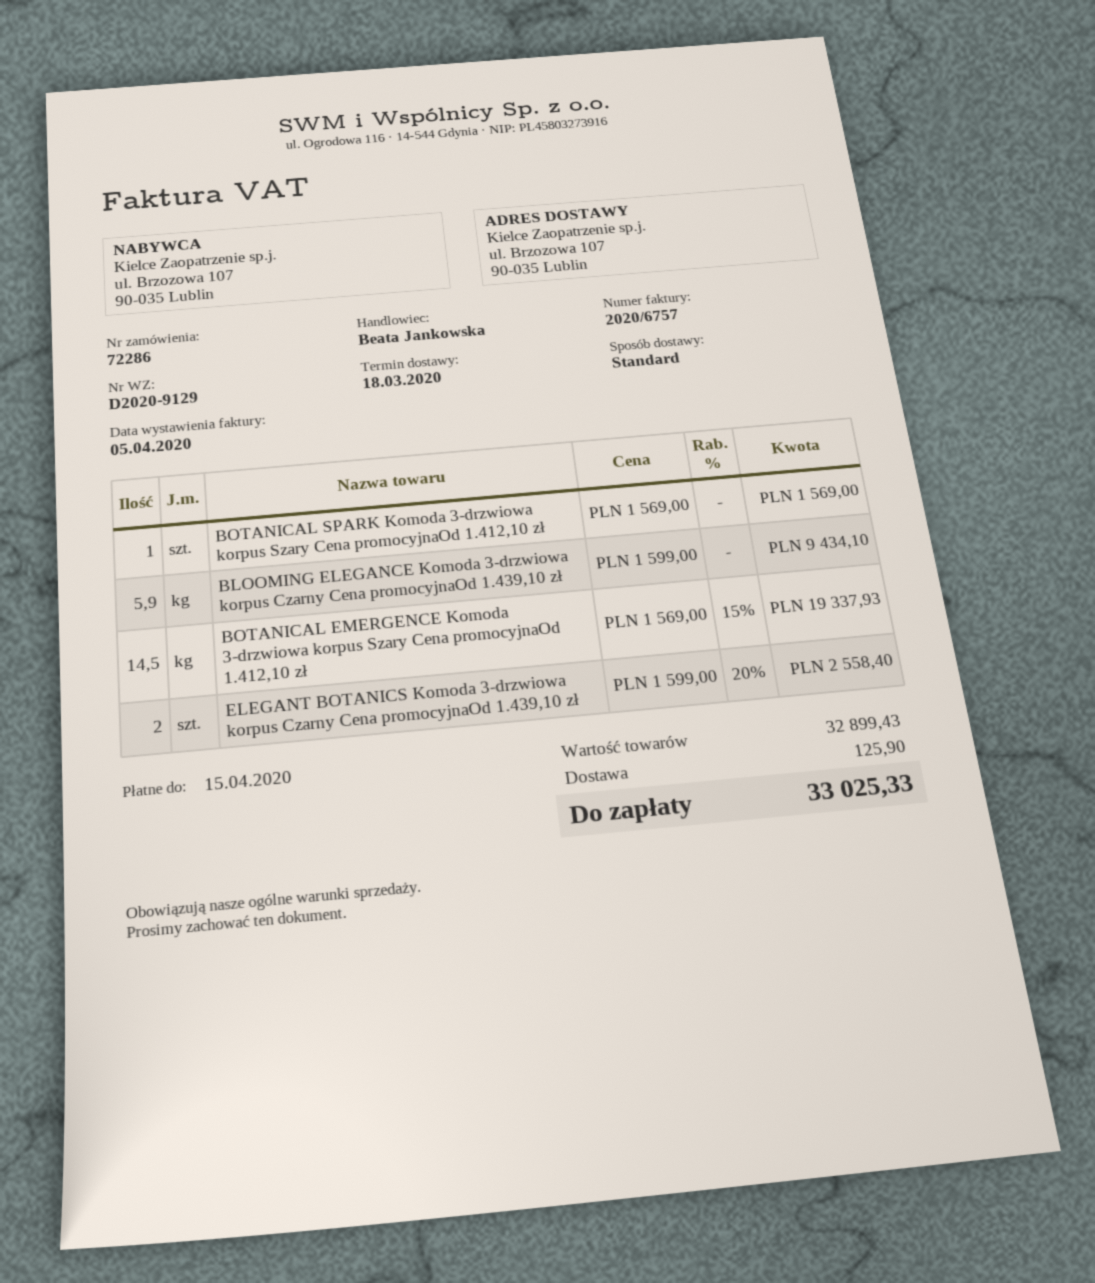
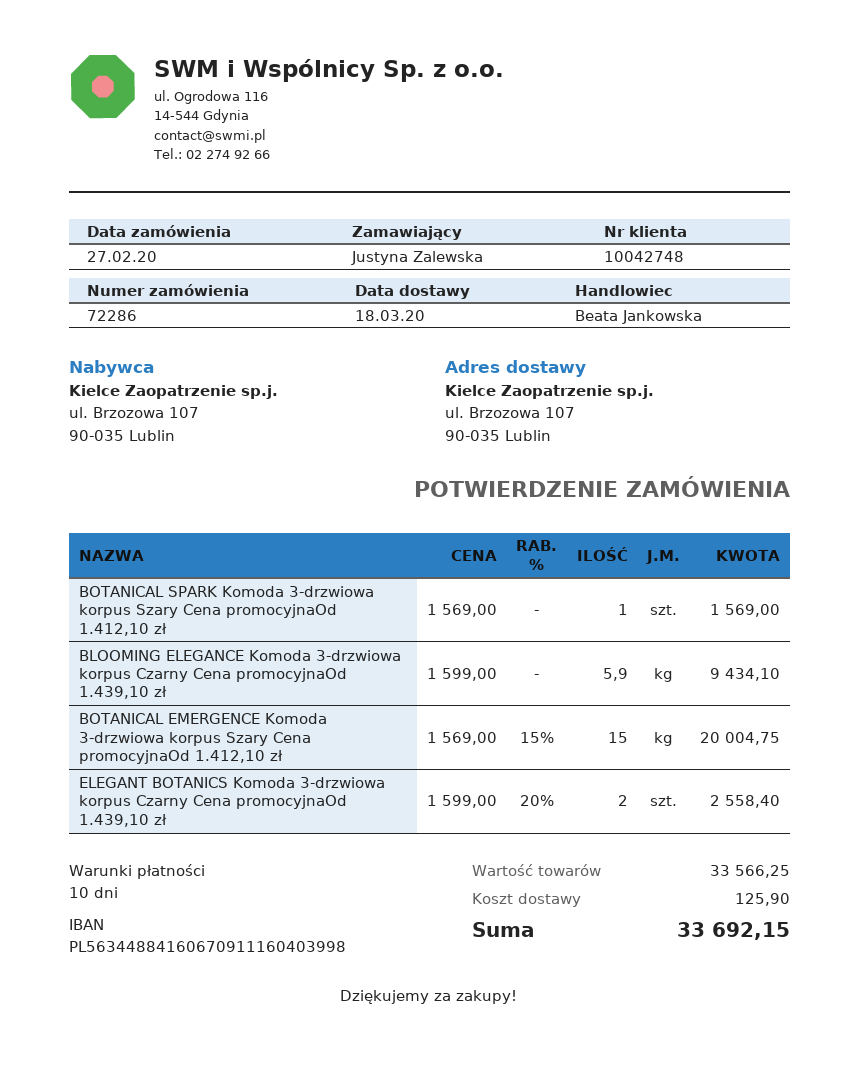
BOTANICAL EMERGENCE Komoda 3-drzwiowa korpus Szary Cena promocyjnaOd 1.412,10 zł: 14.5 x 1569.00 - 15% = 19337.93 -> 15 x 1569.00 - 15% = 20004.75
subtotal: 32899.43 -> 33566.25
total: 33025.33 -> 33692.15

